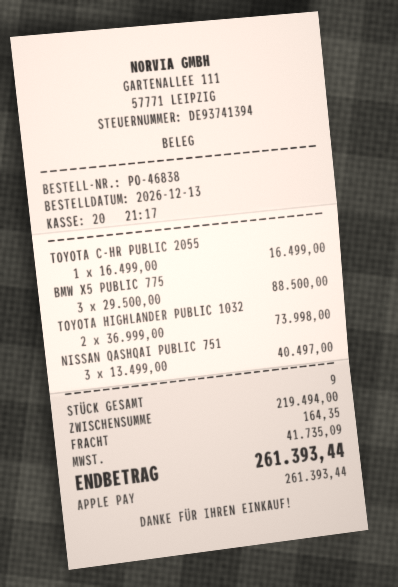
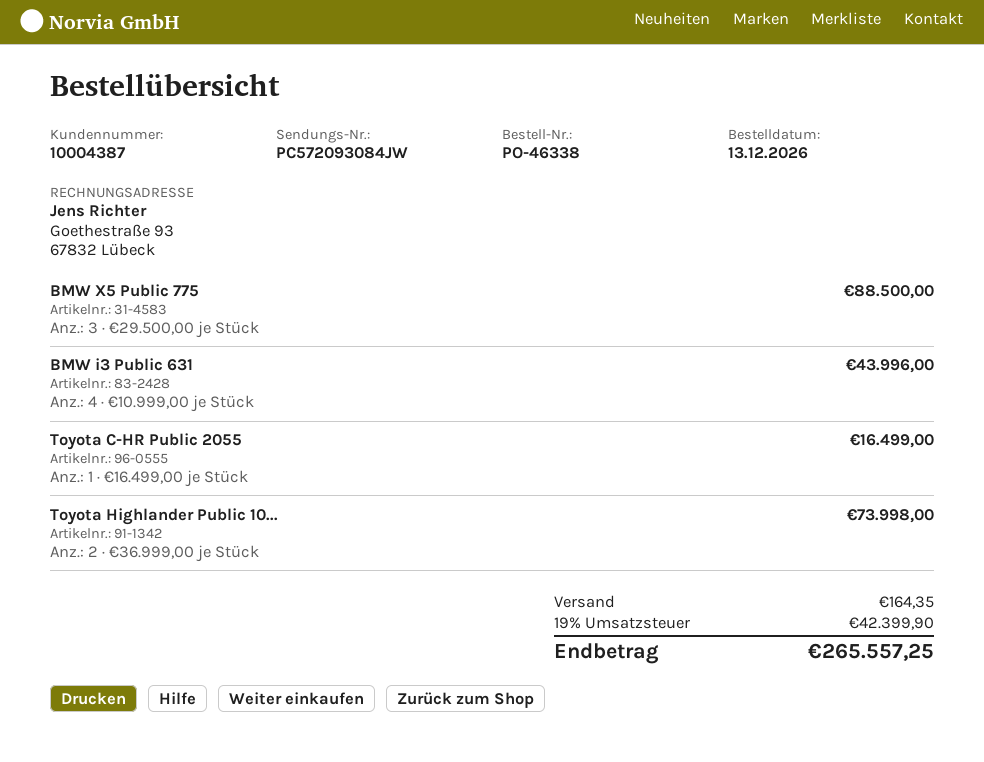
order number: PO-46838 -> PO-46338
NISSAN QASHQAI PUBLIC 751: 3 x 13499.00 = 40497.00 -> none
BMW i3 Public 631: none -> 4 x 10999.00 = 43996.00
tax: 41735.09 -> 42399.90
total: 261393.44 -> 265557.25

